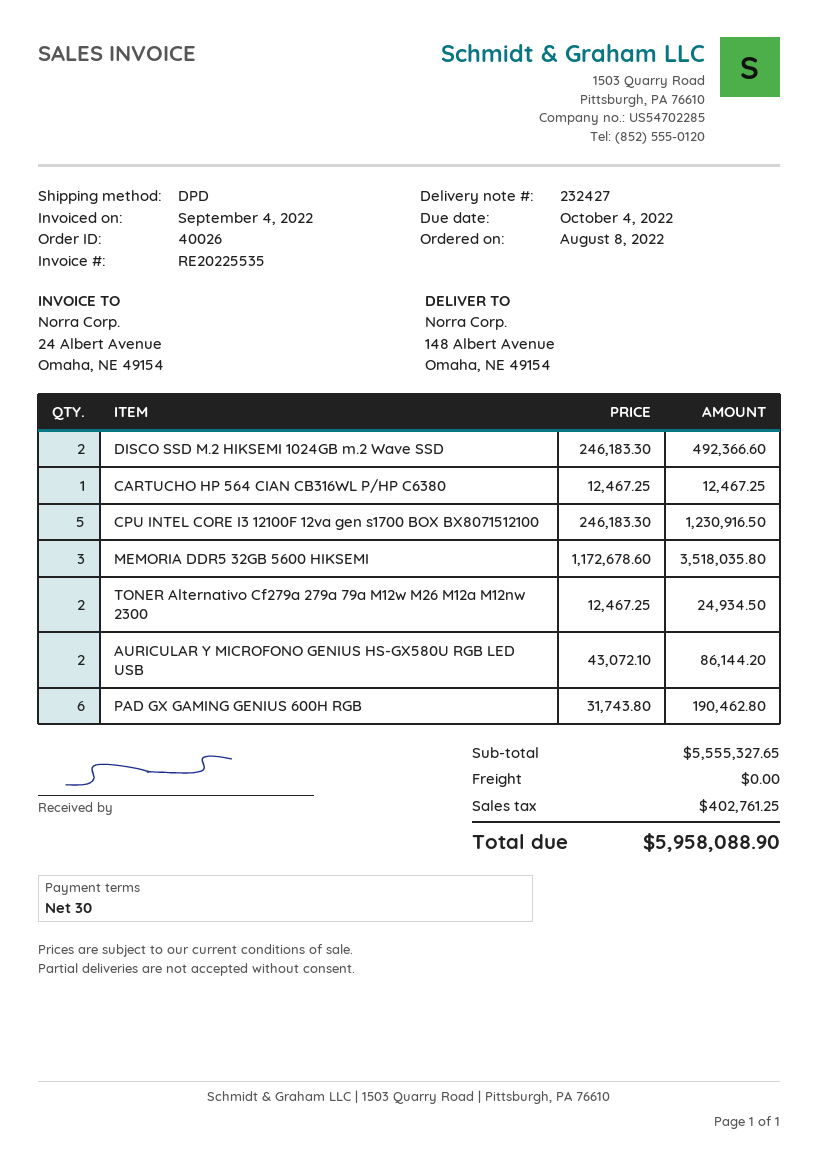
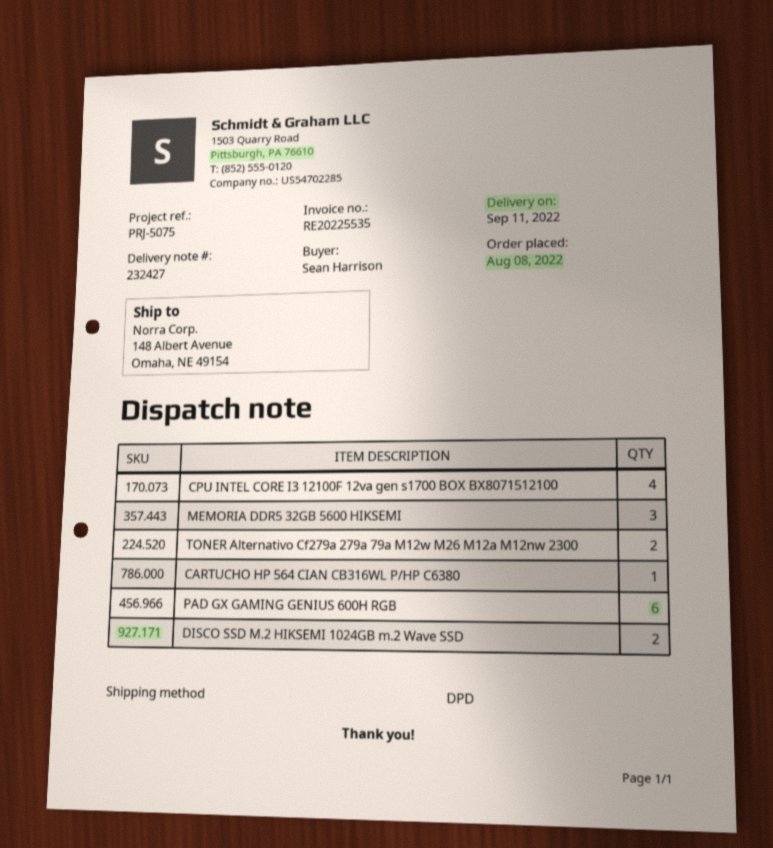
CPU INTEL CORE I3 12100F 12va gen s1700 BOX BX8071512100: 5 -> 4
AURICULAR Y MICROFONO GENIUS HS-GX580U RGB LED USB: 2 -> none

